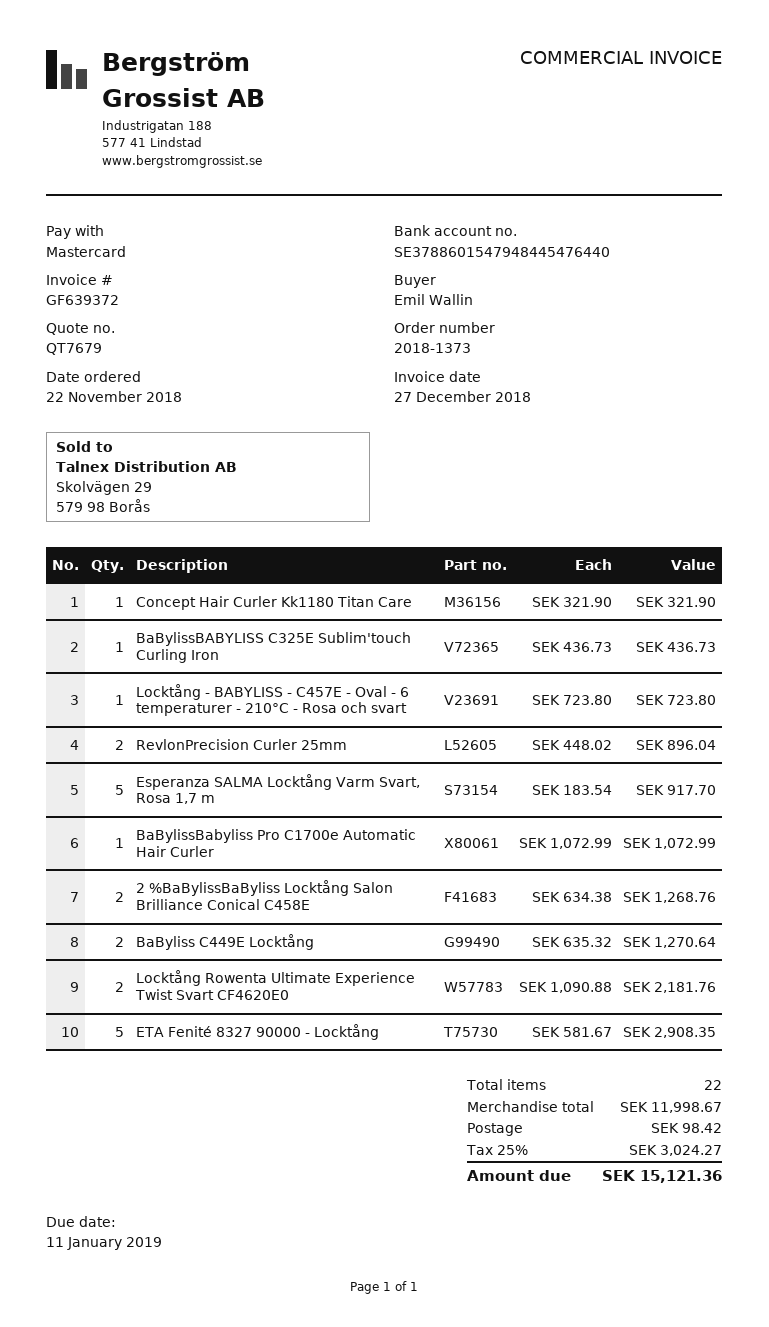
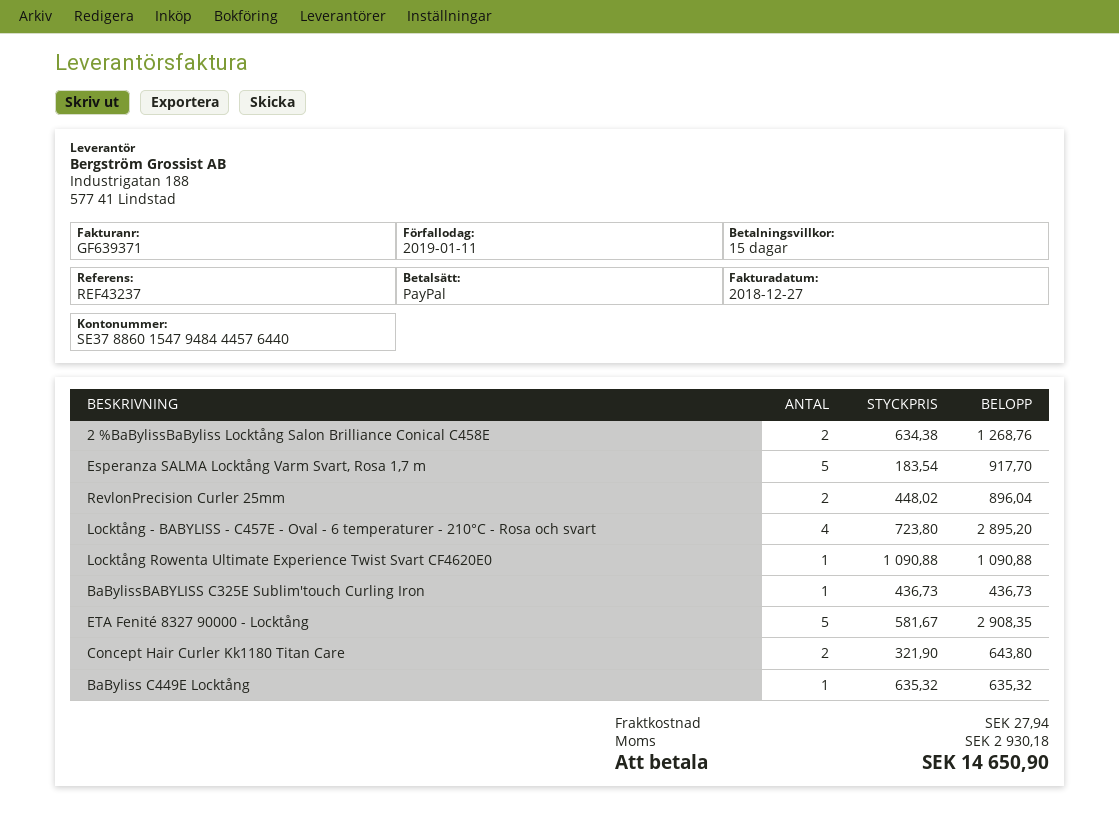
invoice number: GF639372 -> GF639371
payment method: Mastercard -> PayPal
bank account: SE3788601547948445476440 -> SE3788601547948444576440
Concept Hair Curler Kk1180 Titan Care: 1 x 321.90 = 321.90 -> 2 x 321.90 = 643.80
Locktång - BABYLISS - C457E - Oval - 6 temperaturer - 210°C - Rosa och svart: 1 x 723.80 = 723.80 -> 4 x 723.80 = 2895.20
BaBylissBabyliss Pro C1700e Automatic Hair Curler: 1 x 1072.99 = 1072.99 -> none
BaByliss C449E Locktång: 2 x 635.32 = 1270.64 -> 1 x 635.32 = 635.32
Locktång Rowenta Ultimate Experience Twist Svart CF4620E0: 2 x 1090.88 = 2181.76 -> 1 x 1090.88 = 1090.88
shipping: 98.42 -> 27.94
tax: 3024.27 -> 2930.18
total: 15121.36 -> 14650.90

